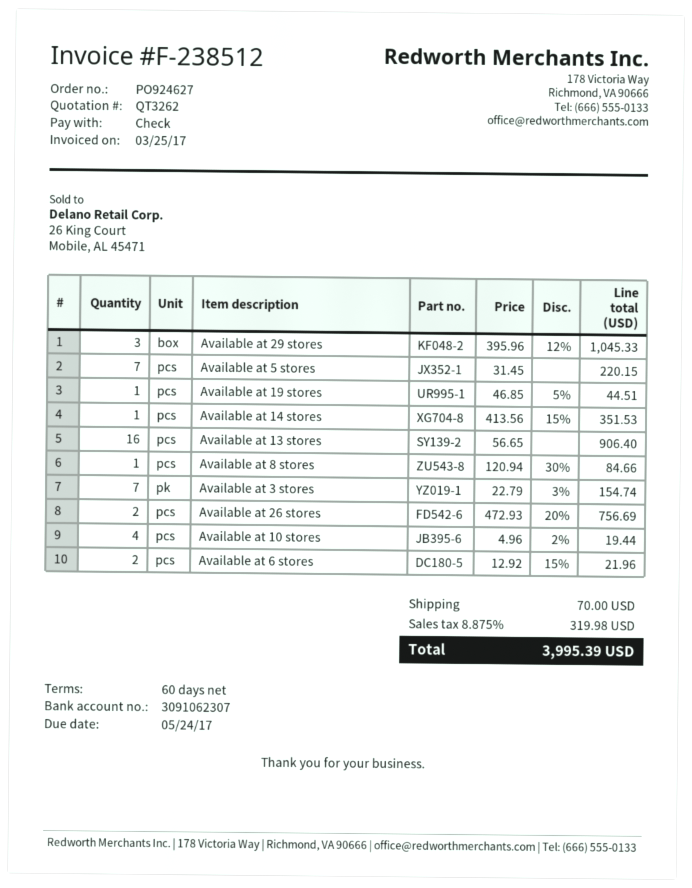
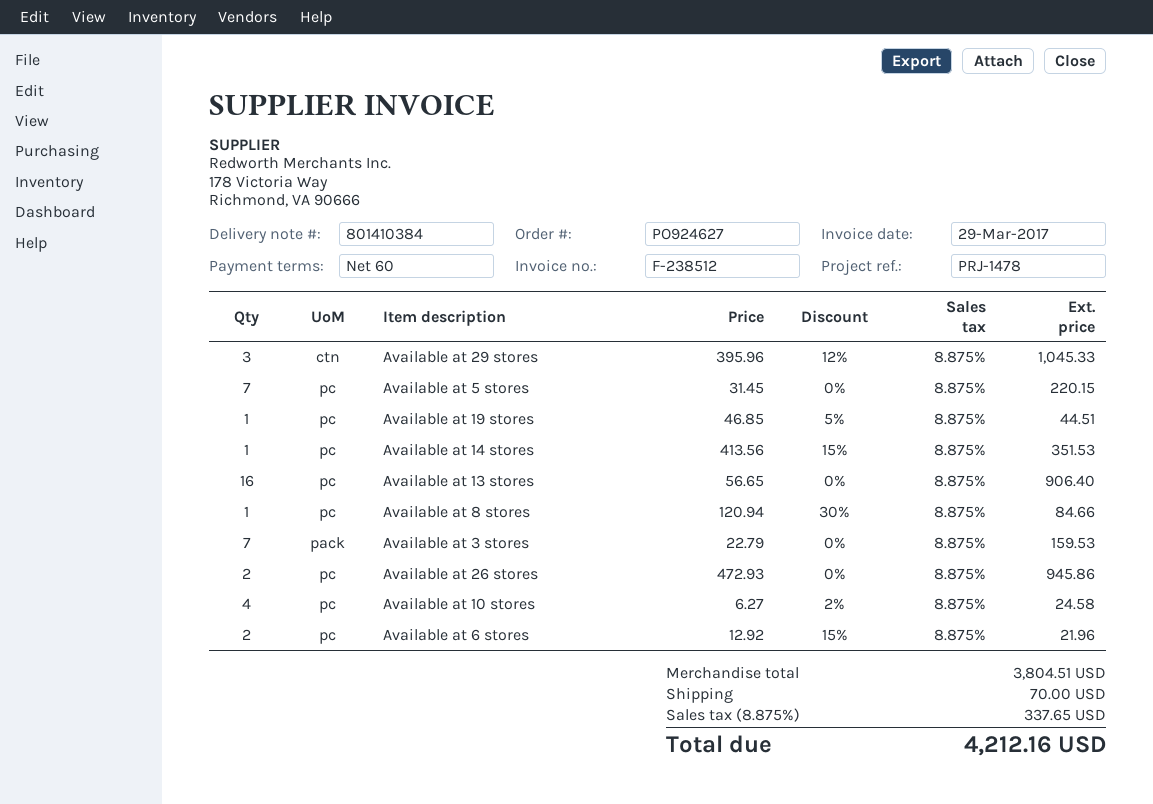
invoice date: 2017-03-25 -> 2017-03-29
Available at 3 stores: 7 x 22.79 - 3% = 154.74 -> 7 x 22.79 = 159.53
Available at 26 stores: 2 x 472.93 - 20% = 756.69 -> 2 x 472.93 = 945.86
Available at 10 stores: 4 x 4.96 - 2% = 19.44 -> 4 x 6.27 - 2% = 24.58
tax: 8.875% = 319.98 -> 8.875% = 337.65
total: 3995.39 -> 4212.16

